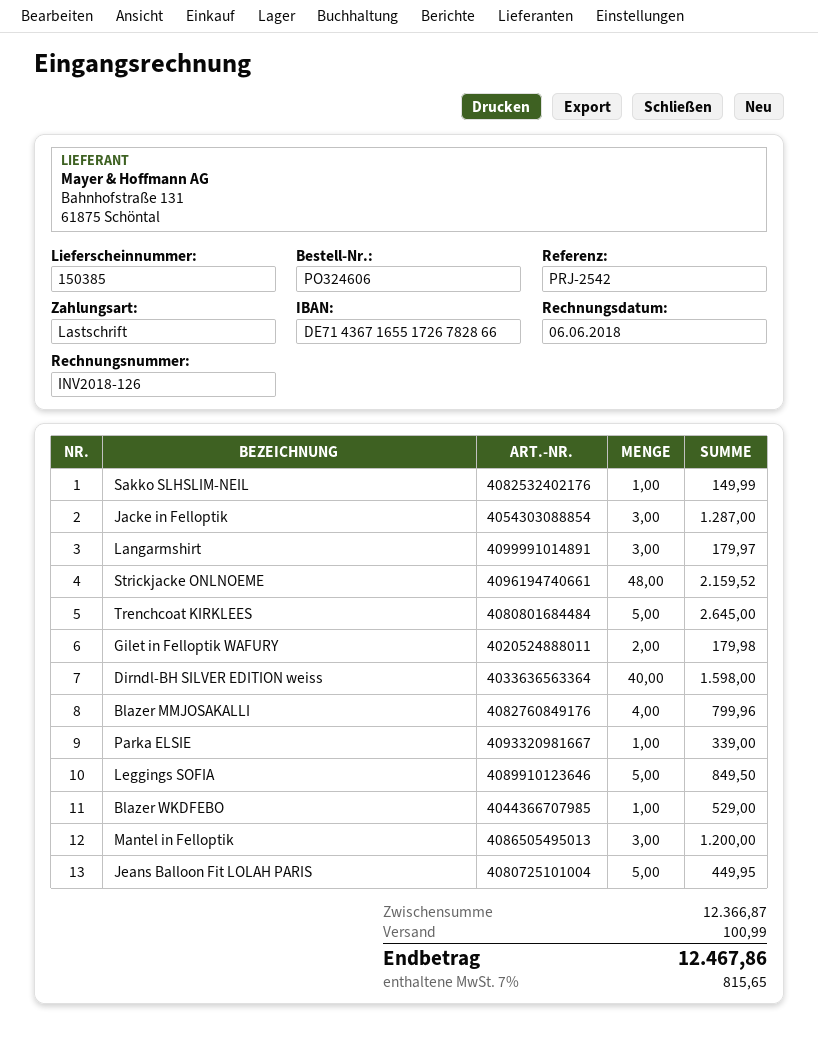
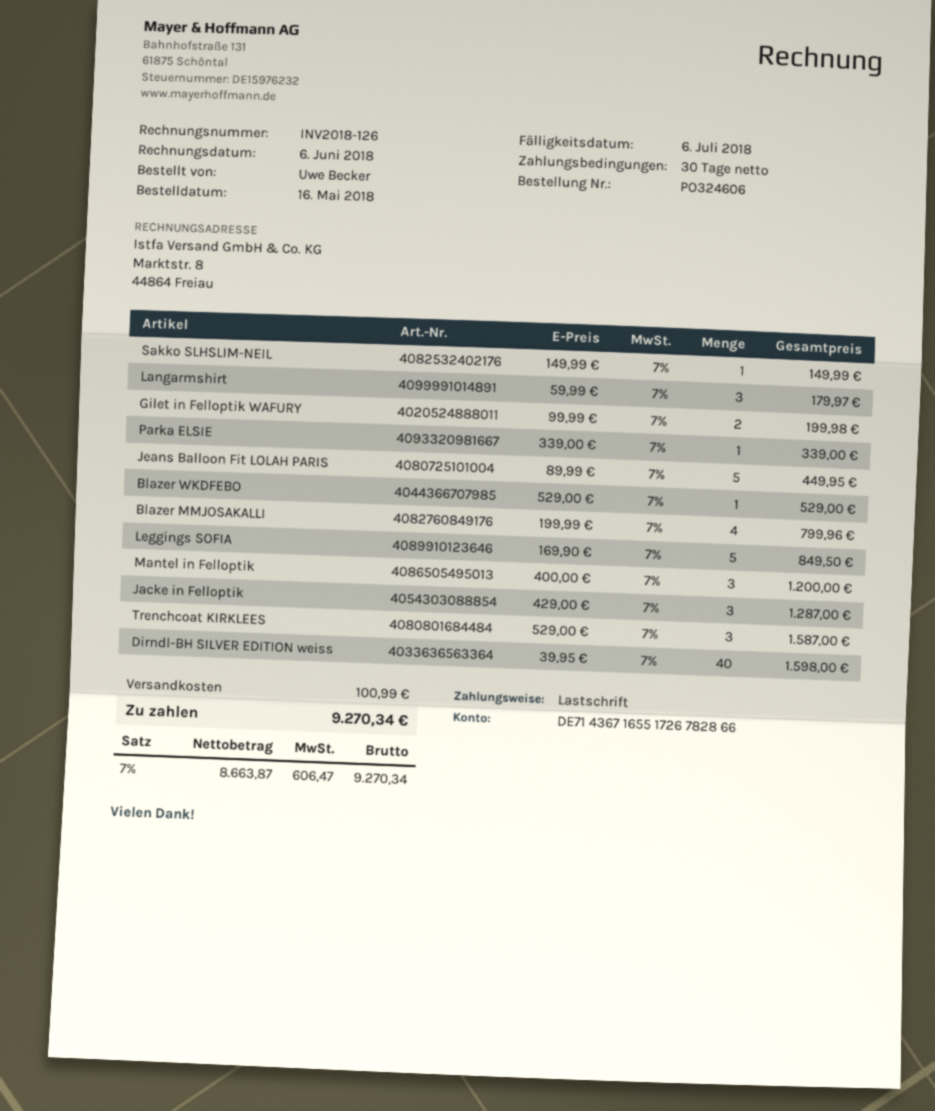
Strickjacke ONLNOEME: 48 for 2159.52 -> none
Trenchcoat KIRKLEES: 5 for 2645.00 -> 3 for 1587.00
Gilet in Felloptik WAFURY: 2 for 179.98 -> 2 for 199.98
tax: 7% = 815.65 -> 7% = 606.47
total: 12467.86 -> 9270.34

